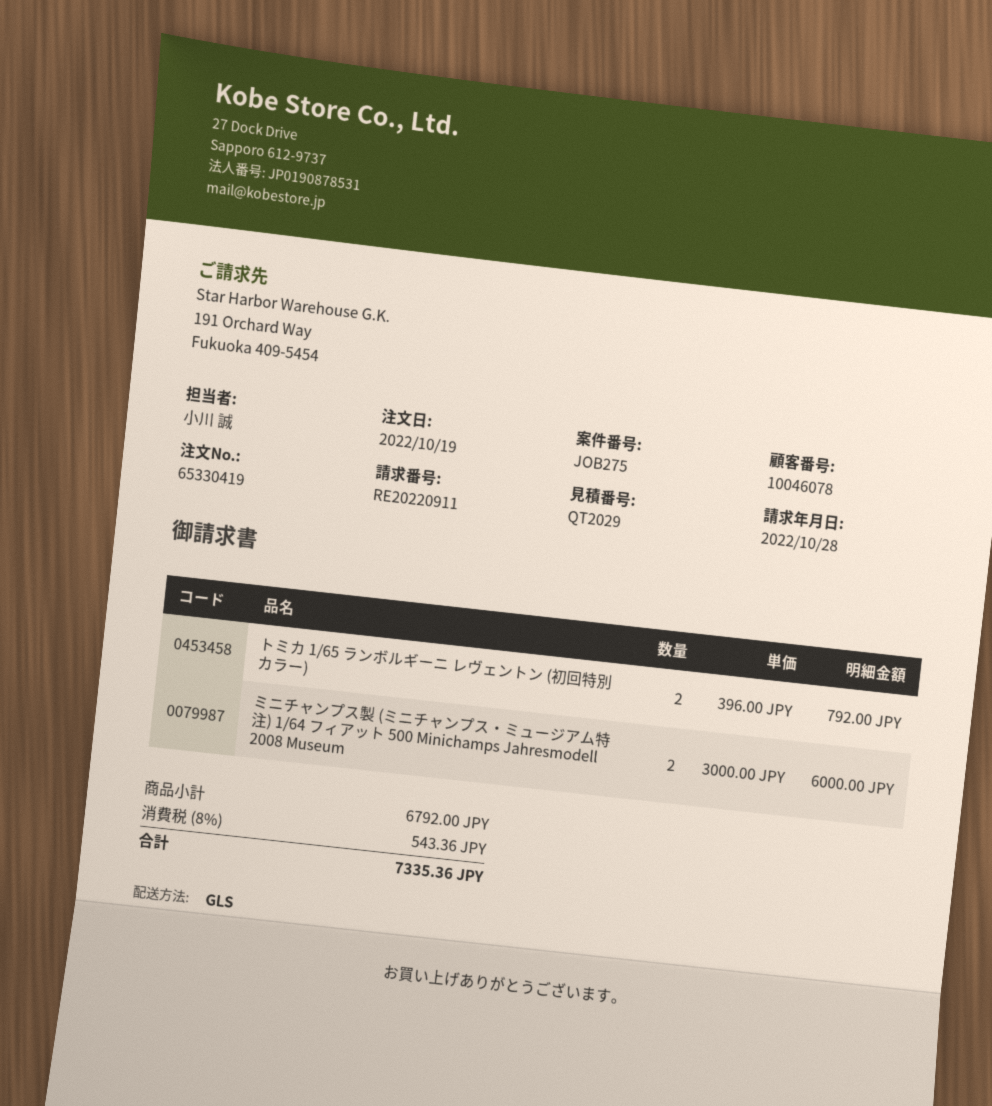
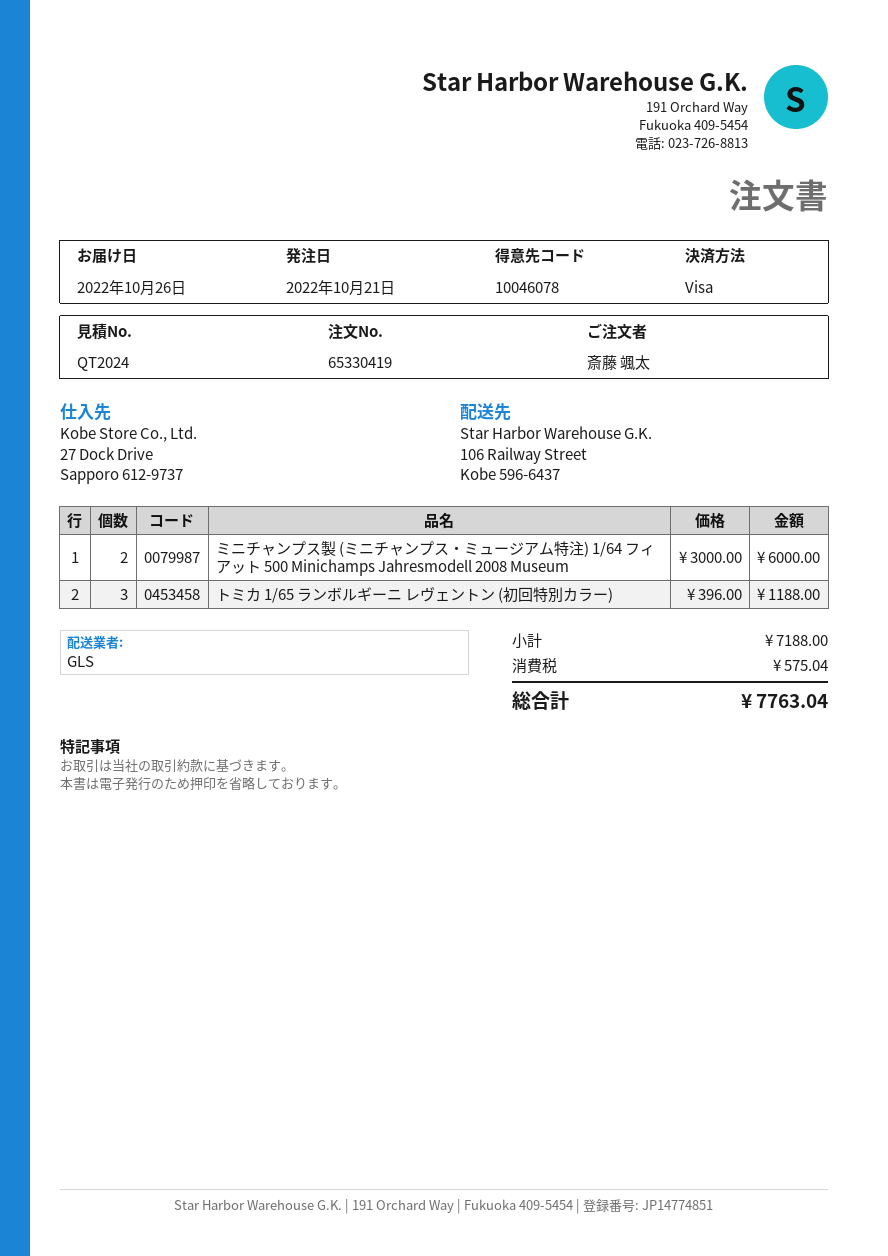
quote number: QT2029 -> QT2024
order date: 2022-10-19 -> 2022-10-21
トミカ 1/65 ランボルギーニ レヴェントン (初回特別カラー): 2 x 396.00 = 792.00 -> 3 x 396.00 = 1188.00
subtotal: 6792.00 -> 7188.00
tax: 543.36 -> 575.04
total: 7335.36 -> 7763.04

